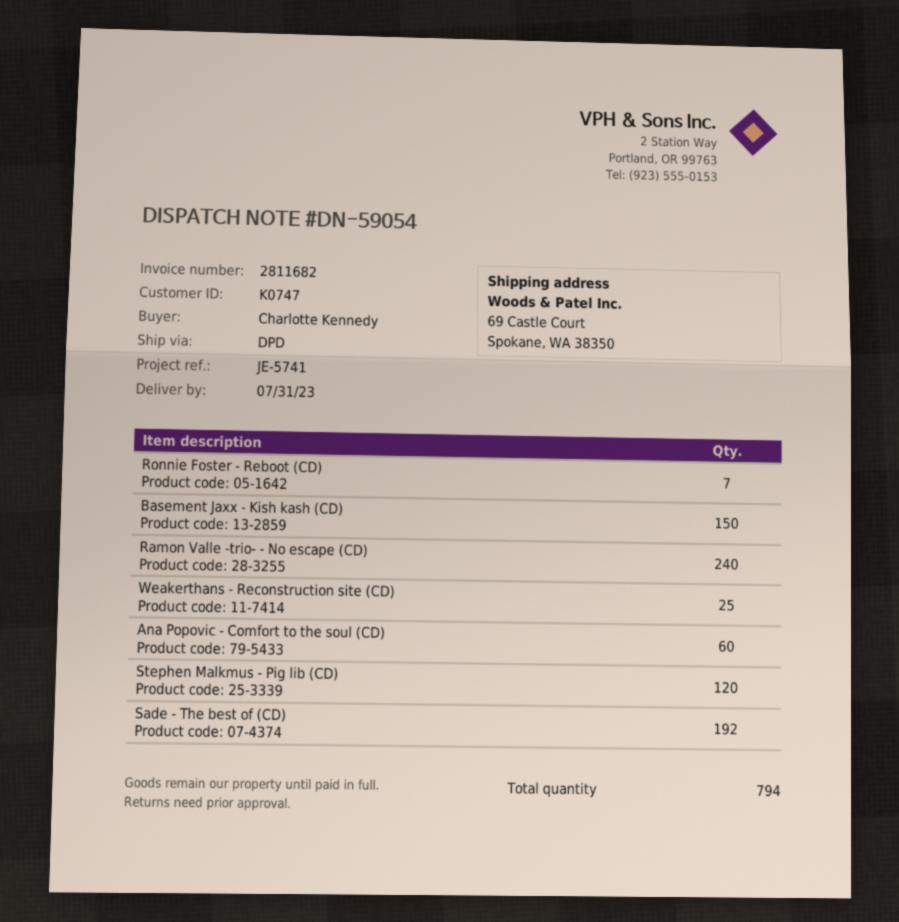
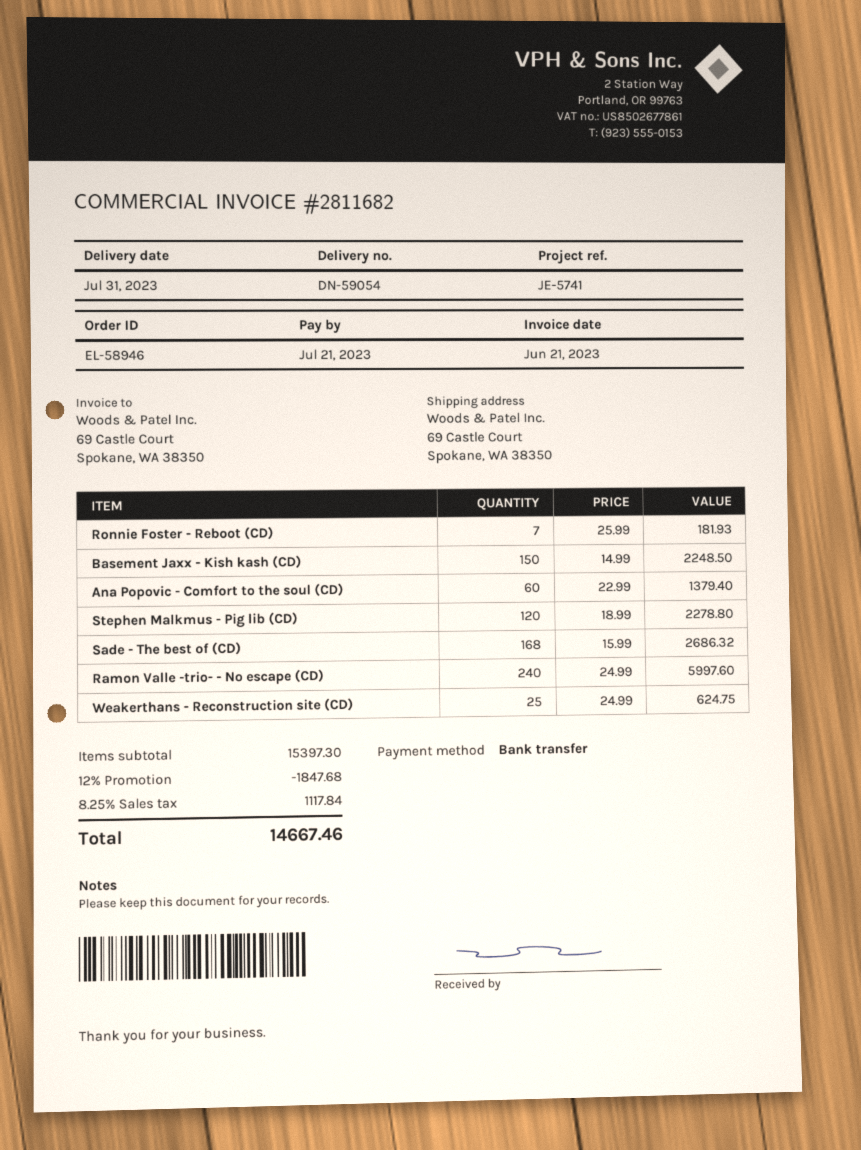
Sade - The best of (CD): 192 -> 168

